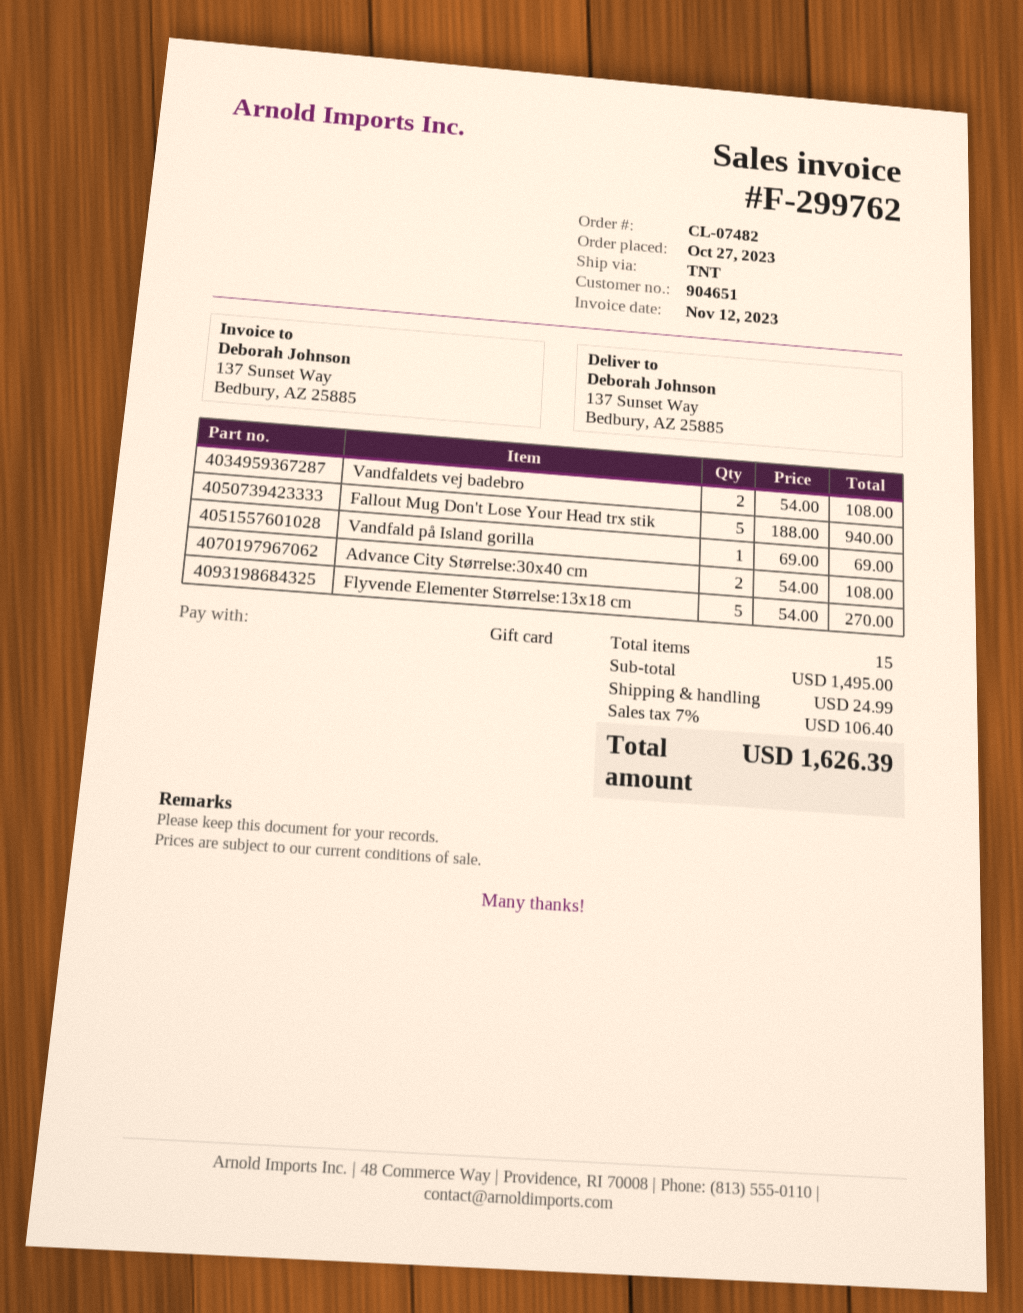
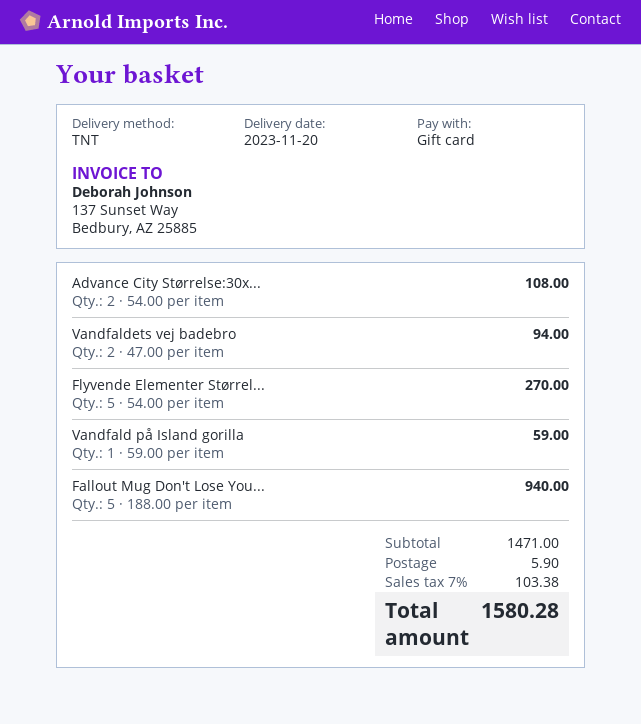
Vandfaldets vej badebro: 2 x 54.00 = 108.00 -> 2 x 47.00 = 94.00
Vandfald på Island gorilla: 1 x 69.00 = 69.00 -> 1 x 59.00 = 59.00
subtotal: 1495.00 -> 1471.00
shipping: 24.99 -> 5.90
tax: 7% = 106.40 -> 7% = 103.38
total: 1626.39 -> 1580.28

